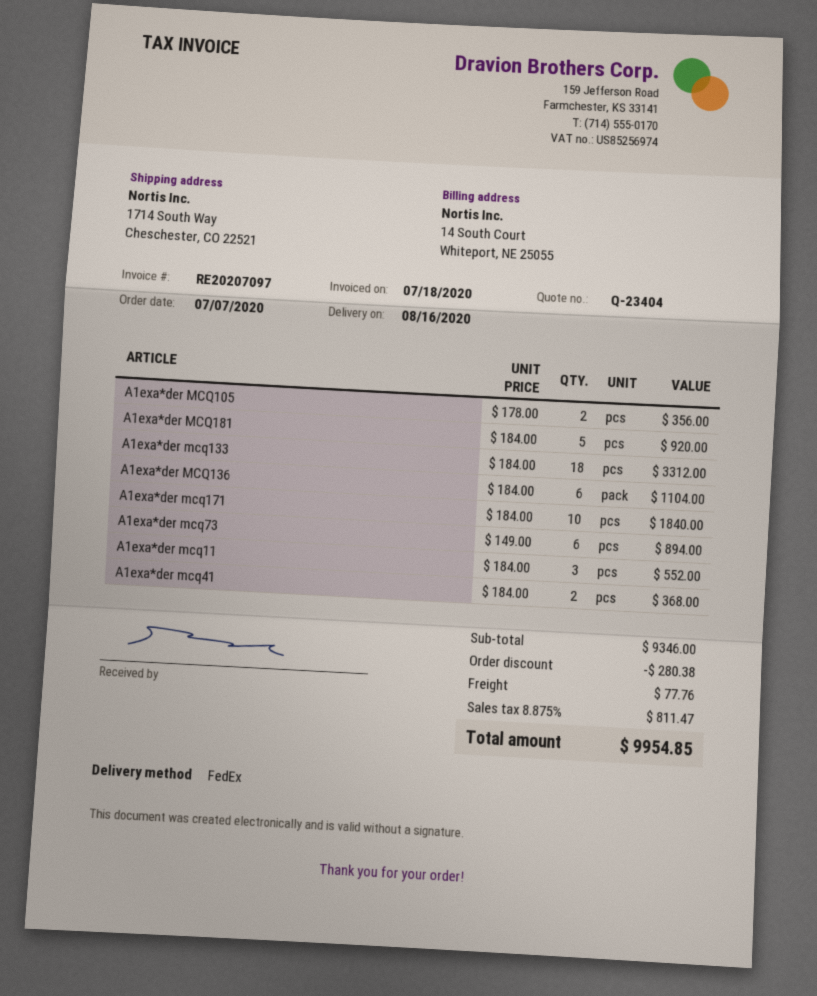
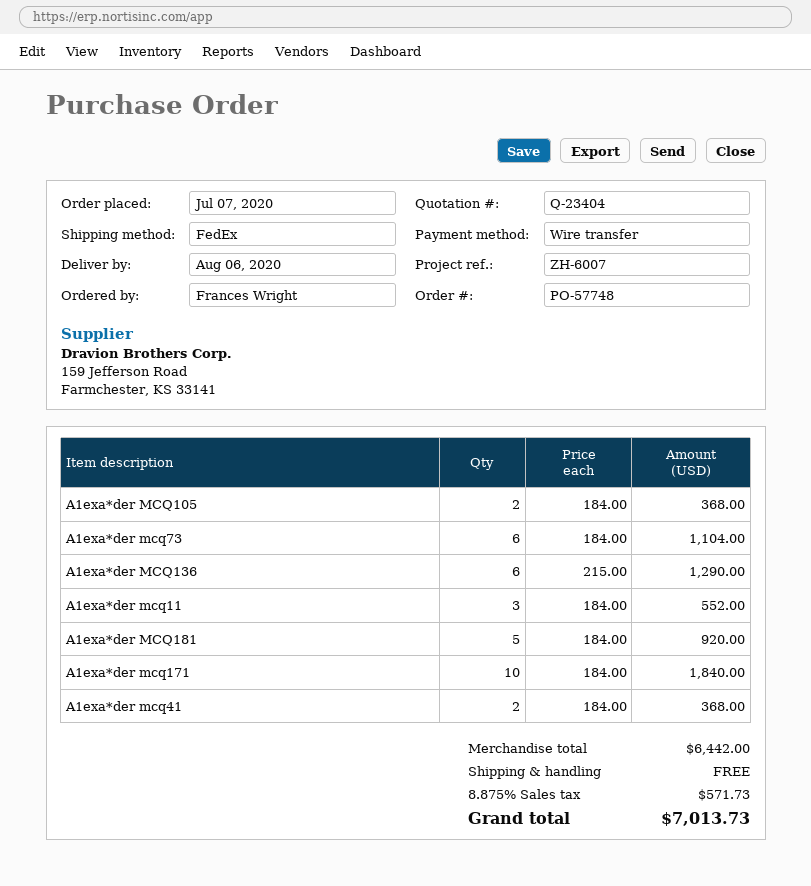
delivery date: 2020-08-16 -> 2020-08-06
A1exa*der MCQ105: 2 x 178.00 = 356.00 -> 2 x 184.00 = 368.00
A1exa*der mcq133: 18 x 184.00 = 3312.00 -> none
A1exa*der MCQ136: 6 x 184.00 = 1104.00 -> 6 x 215.00 = 1290.00
A1exa*der mcq73: 6 x 149.00 = 894.00 -> 6 x 184.00 = 1104.00
subtotal: 9346.00 -> 6442.00
discount: 280.38 -> none
shipping: 77.76 -> 0.00
tax: 8.875% = 811.47 -> 8.875% = 571.73
total: 9954.85 -> 7013.73

